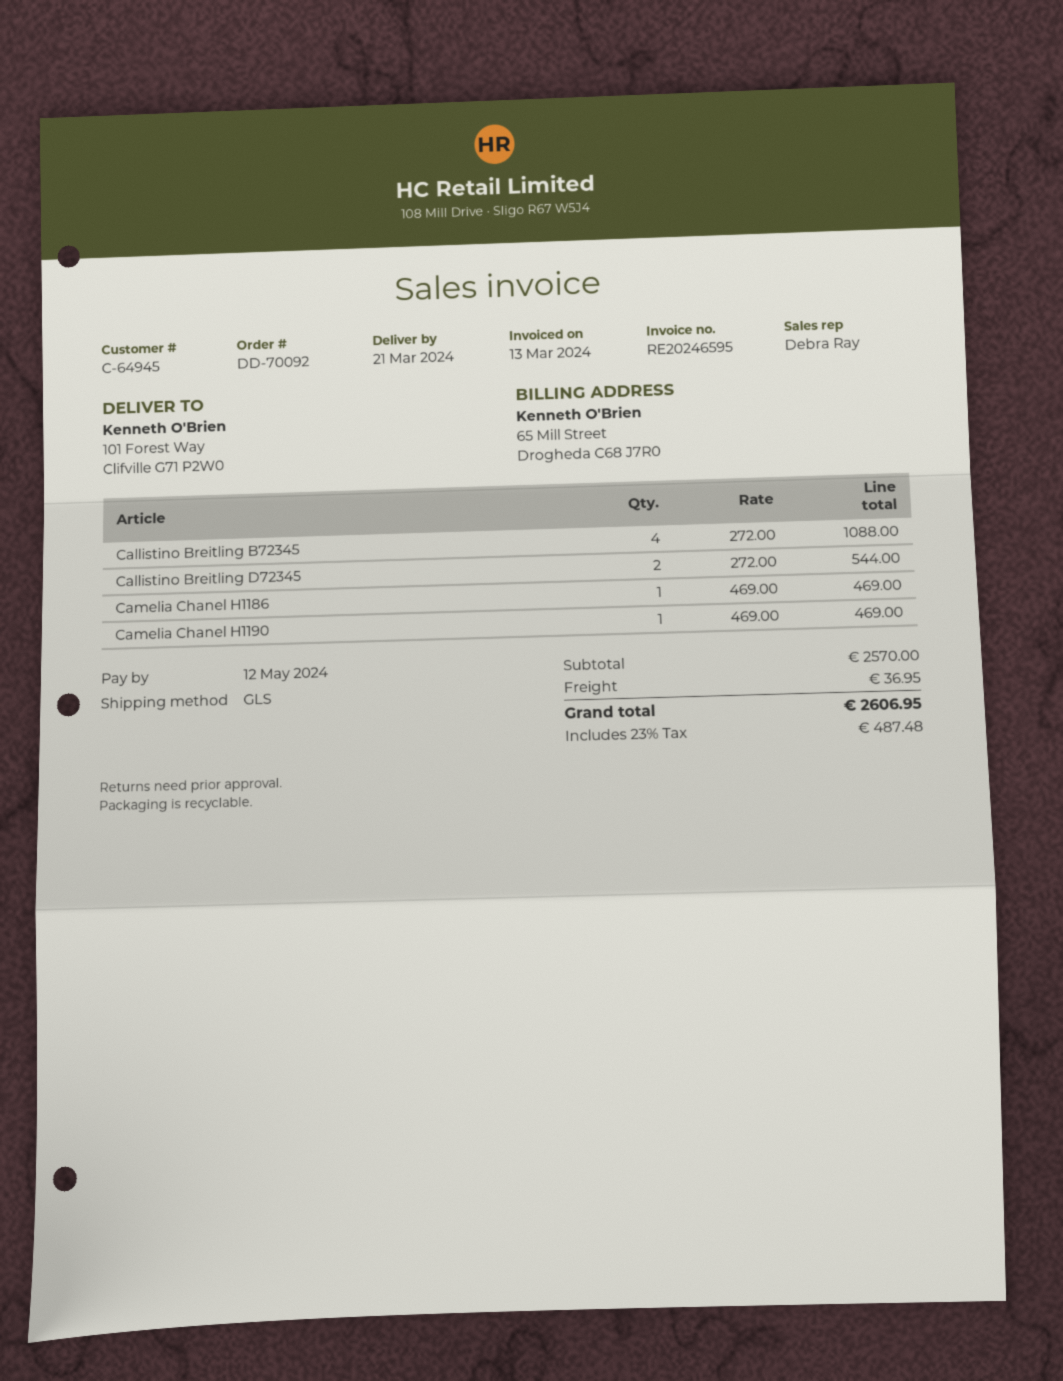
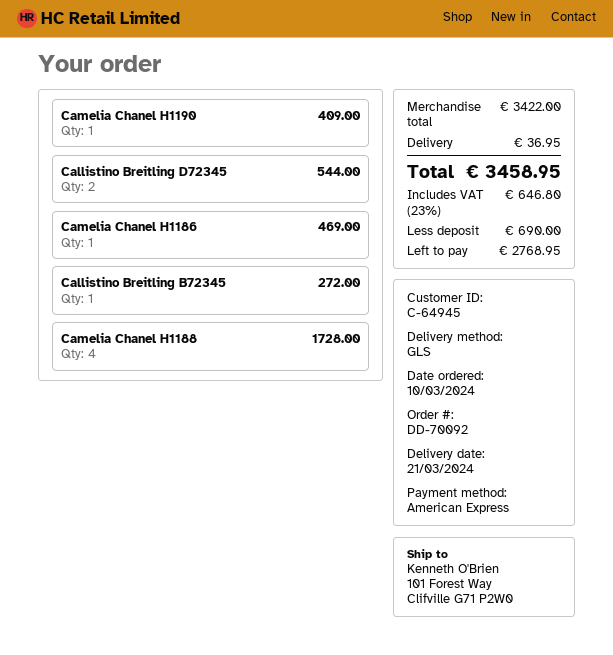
Callistino Breitling B72345: 4 for 1088.00 -> 1 for 272.00
Camelia Chanel H1190: 1 for 469.00 -> 1 for 409.00
Camelia Chanel H1188: none -> 4 for 1728.00
subtotal: 2570.00 -> 3422.00
tax: 23% = 487.48 -> 23% = 646.80
total: 2606.95 -> 3458.95

